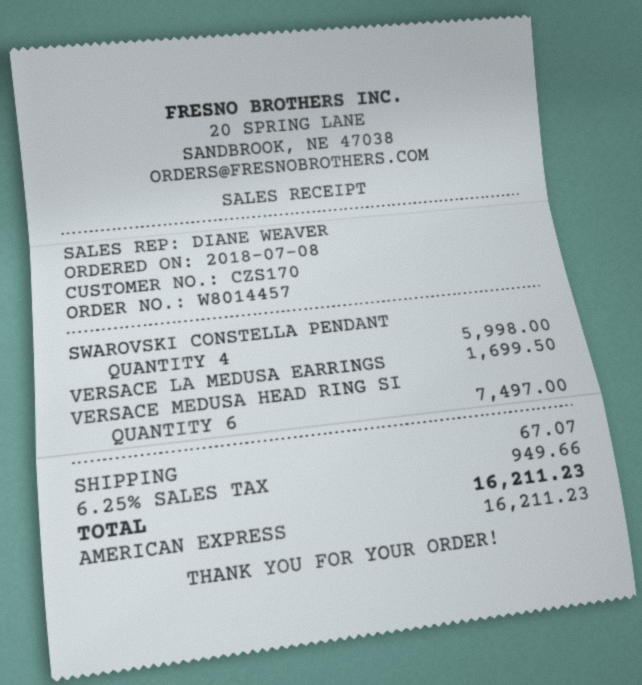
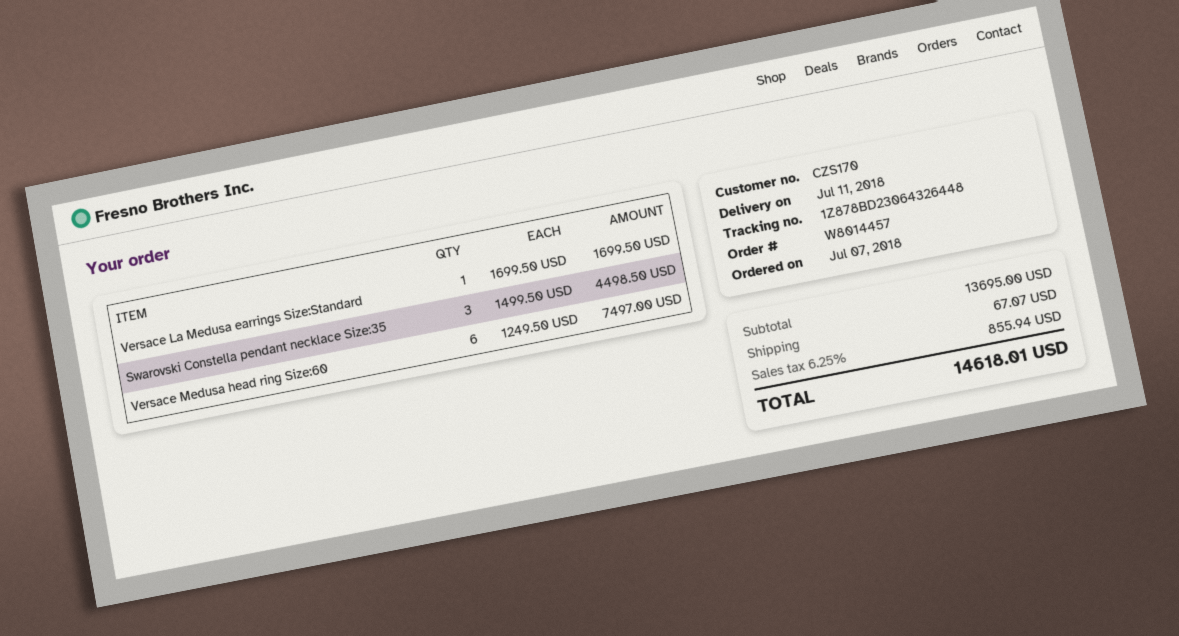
order date: 2018-07-08 -> 2018-07-07
SWAROVSKI CONSTELLA PENDANT: 4 for 5998.00 -> 3 for 4498.50
tax: 6.25% = 949.66 -> 6.25% = 855.94
total: 16211.23 -> 14618.01

